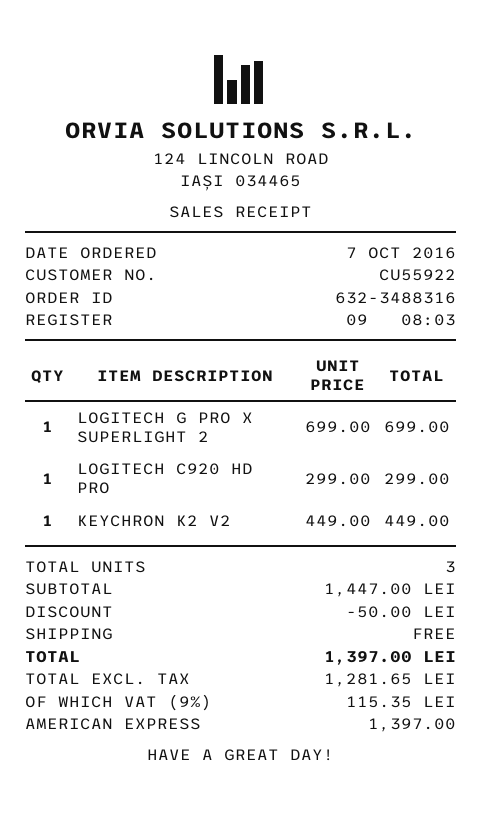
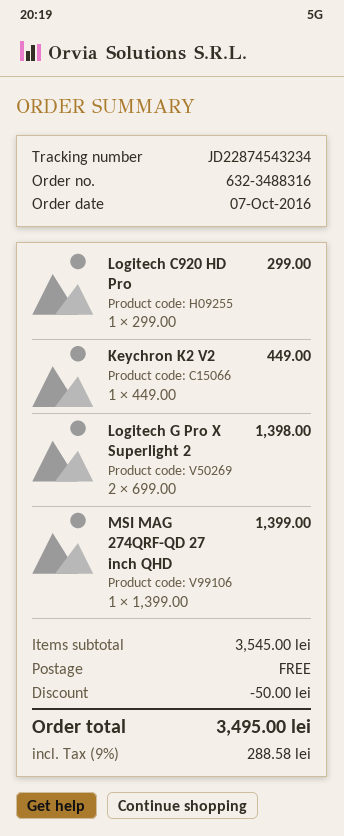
LOGITECH G PRO X SUPERLIGHT 2: 1 x 699.00 = 699.00 -> 2 x 699.00 = 1398.00
MSI MAG 274QRF-QD 27 inch QHD: none -> 1 x 1399.00 = 1399.00
subtotal: 1447.00 -> 3545.00
tax: 9% = 115.35 -> 9% = 288.58
total: 1397.00 -> 3495.00

